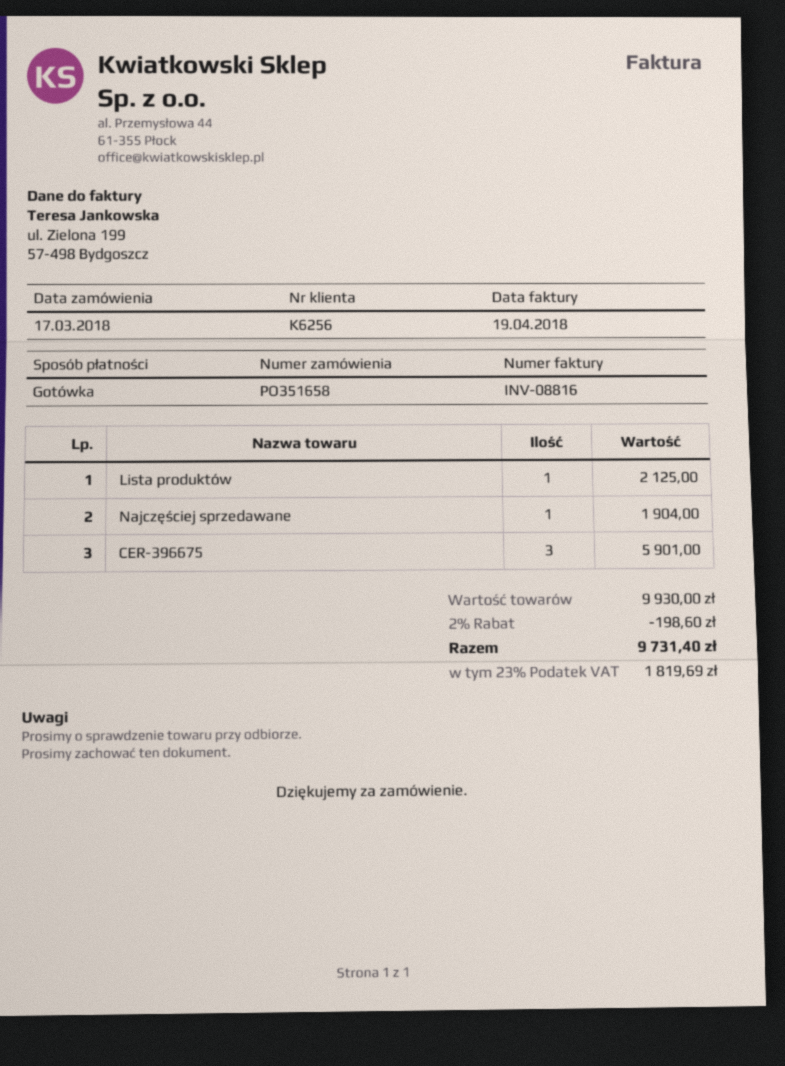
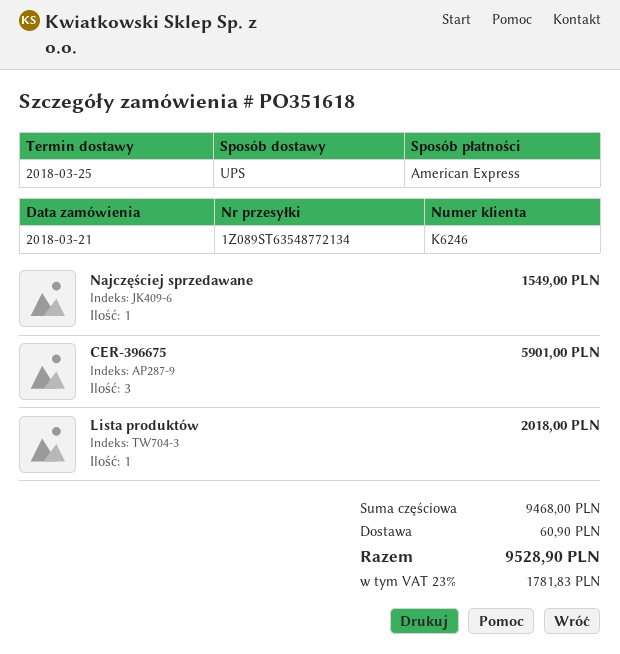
order number: PO351658 -> PO351618
order date: 2018-03-17 -> 2018-03-21
customer number: K6256 -> K6246
payment method: cash -> American Express
Lista produktów: 1 for 2125.00 -> 1 for 2018.00
Najczęściej sprzedawane: 1 for 1904.00 -> 1 for 1549.00
subtotal: 9930.00 -> 9468.00
discount: 2% = 198.60 -> none
shipping: none -> 60.90
tax: 23% = 1819.69 -> 23% = 1781.83
total: 9731.40 -> 9528.90

